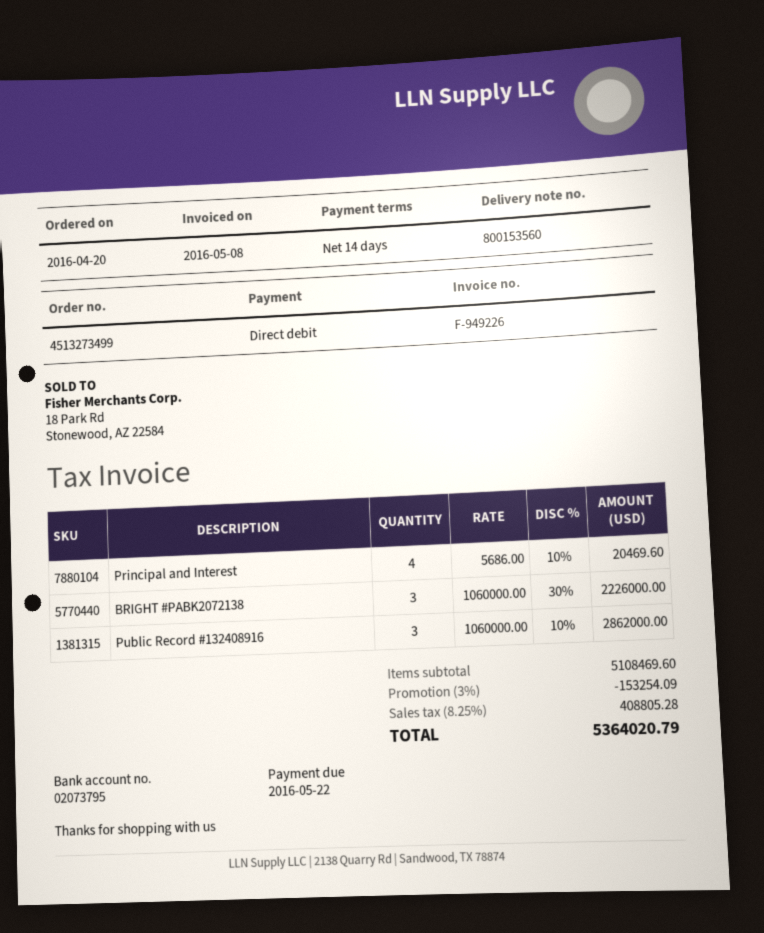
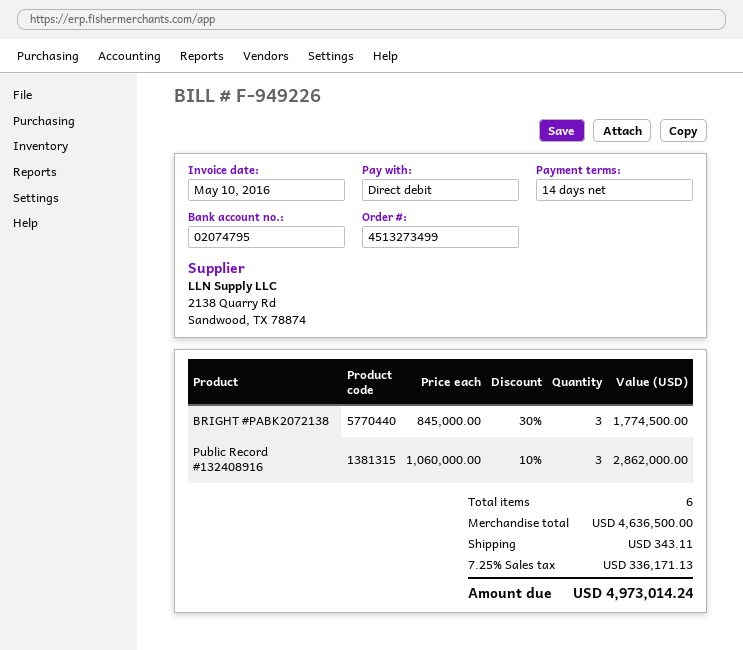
invoice date: 2016-05-08 -> 2016-05-10
bank account: 02073795 -> 02074795
Principal and Interest: 4 x 5686.00 - 10% = 20469.60 -> none
BRIGHT #PABK2072138: 3 x 1060000.00 - 30% = 2226000.00 -> 3 x 845000.00 - 30% = 1774500.00
subtotal: 5108469.60 -> 4636500.00
discount: 3% = 153254.09 -> none
shipping: none -> 343.11
tax: 8.25% = 408805.28 -> 7.25% = 336171.13
total: 5364020.79 -> 4973014.24

